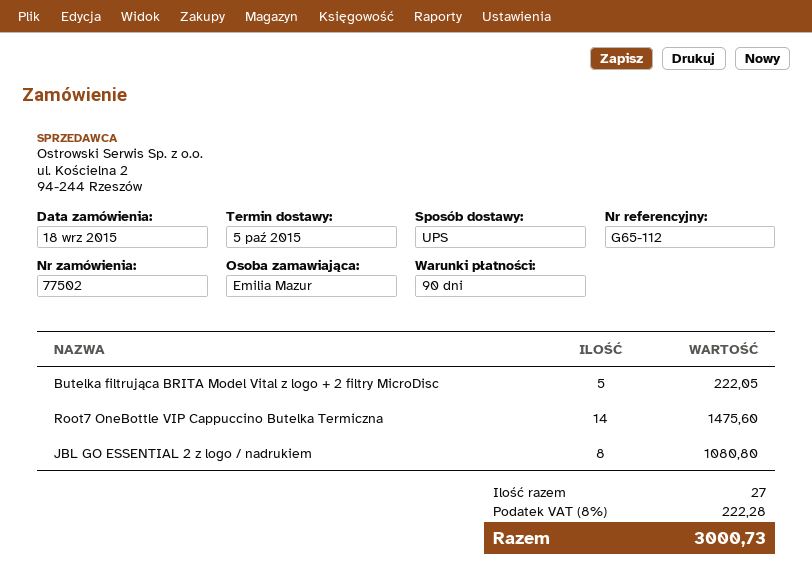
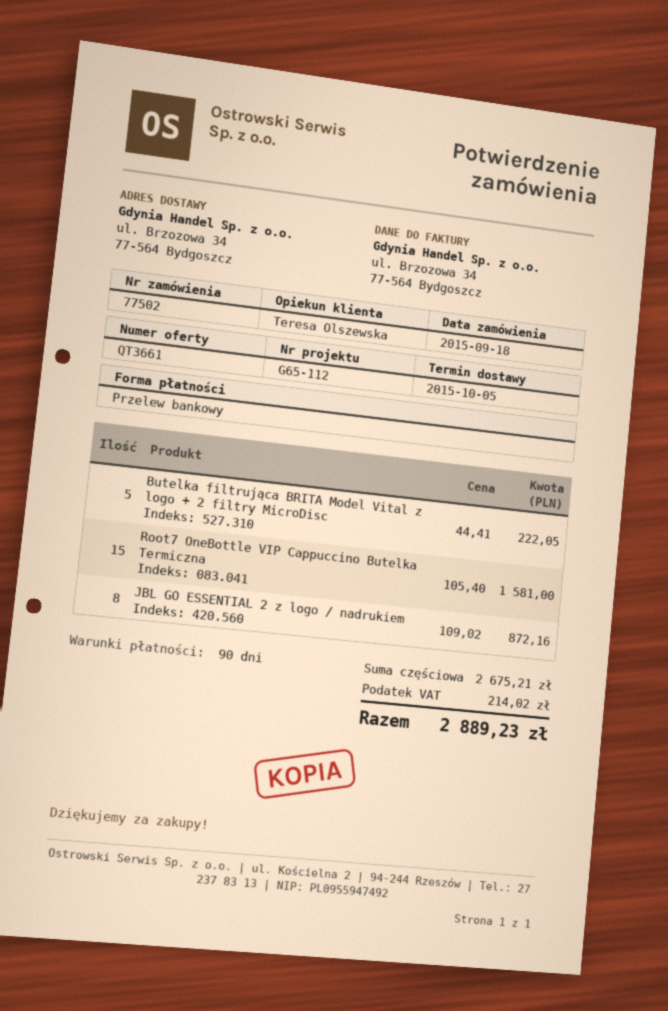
Root7 OneBottle VIP Cappuccino Butelka Termiczna: 14 for 1475.60 -> 15 for 1581.00
JBL GO ESSENTIAL 2 z logo / nadrukiem: 8 for 1080.80 -> 8 for 872.16
tax: 222.28 -> 214.02
total: 3000.73 -> 2889.23

